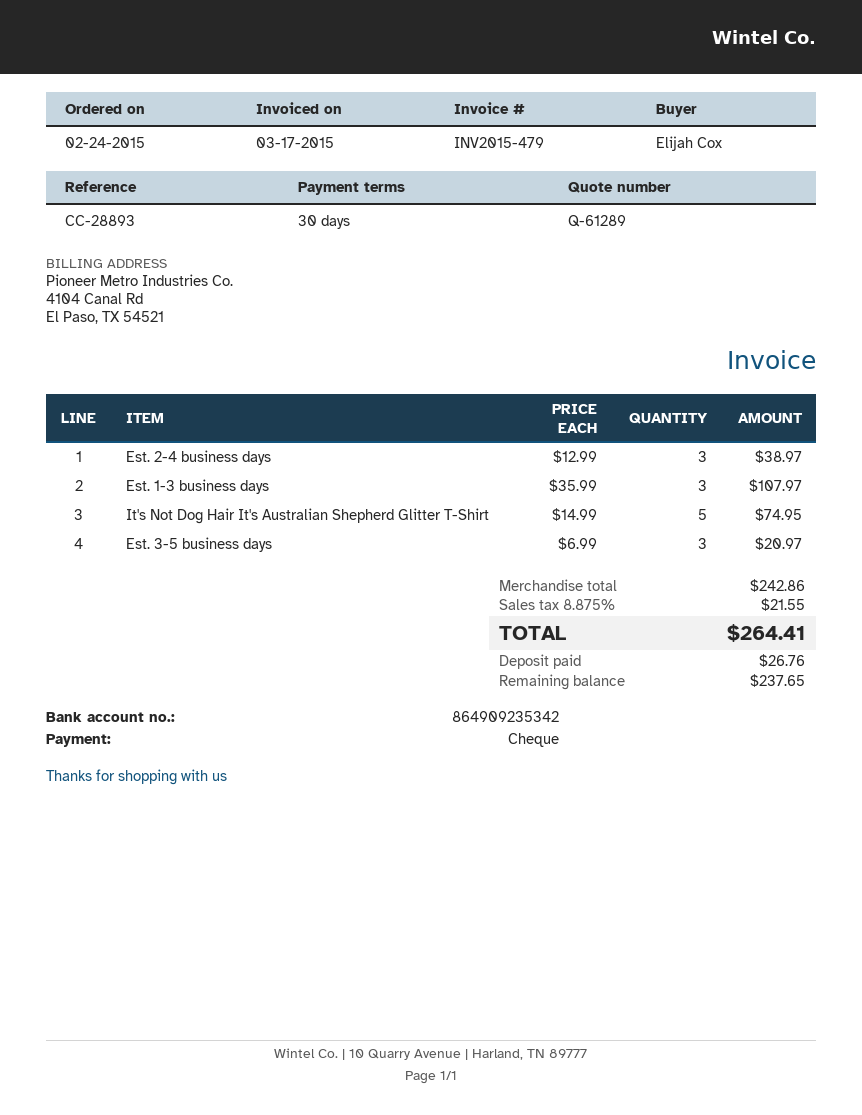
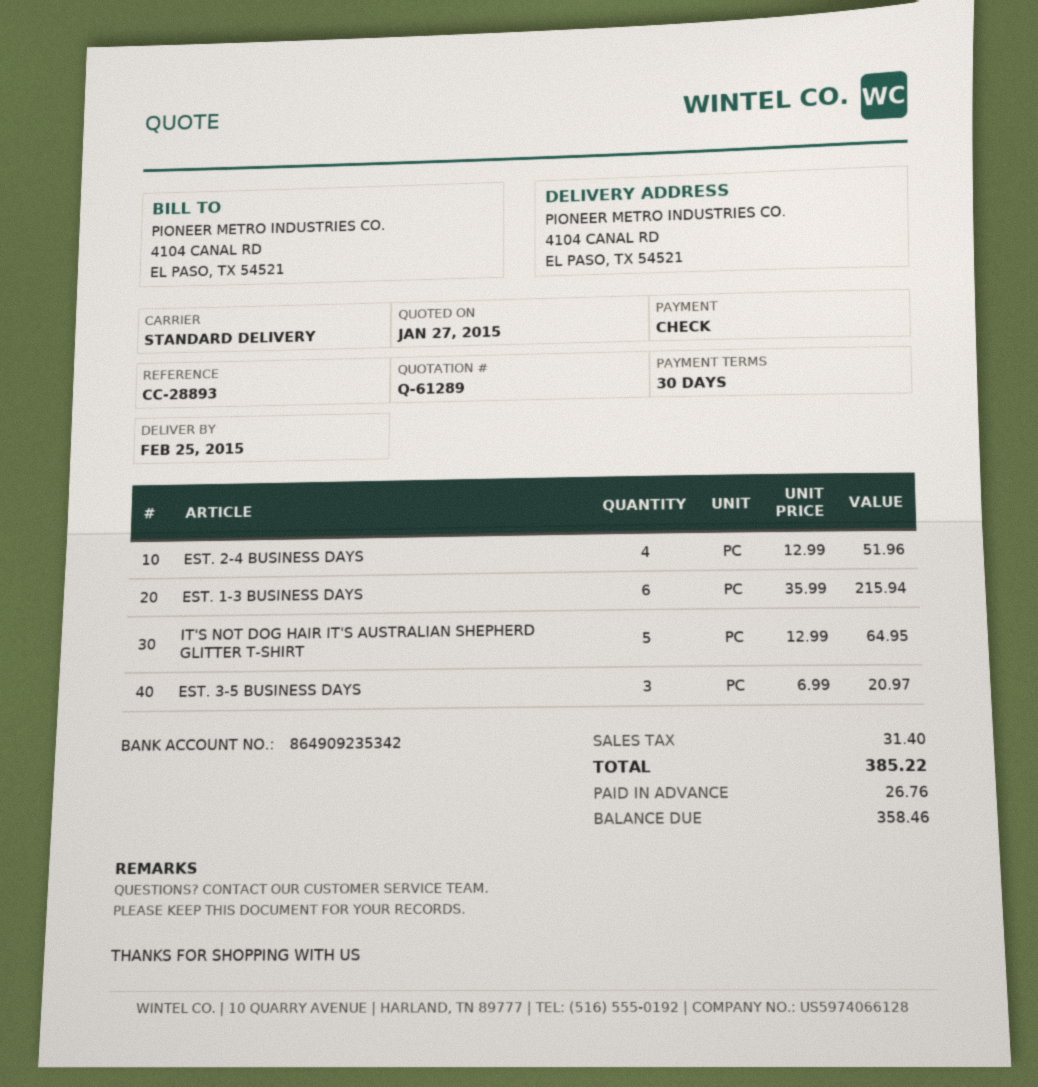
Est. 2-4 business days: 3 x 12.99 = 38.97 -> 4 x 12.99 = 51.96
Est. 1-3 business days: 3 x 35.99 = 107.97 -> 6 x 35.99 = 215.94
It's Not Dog Hair It's Australian Shepherd Glitter T-Shirt: 5 x 14.99 = 74.95 -> 5 x 12.99 = 64.95
tax: 21.55 -> 31.40
total: 264.41 -> 385.22
balance: 237.65 -> 358.46

